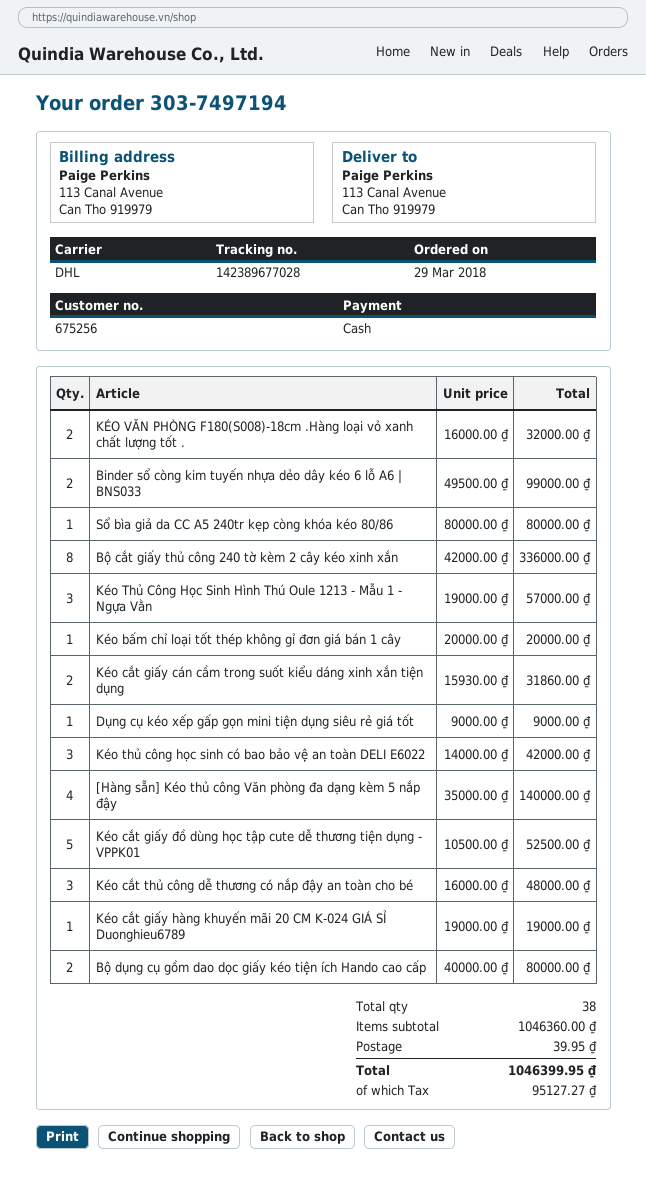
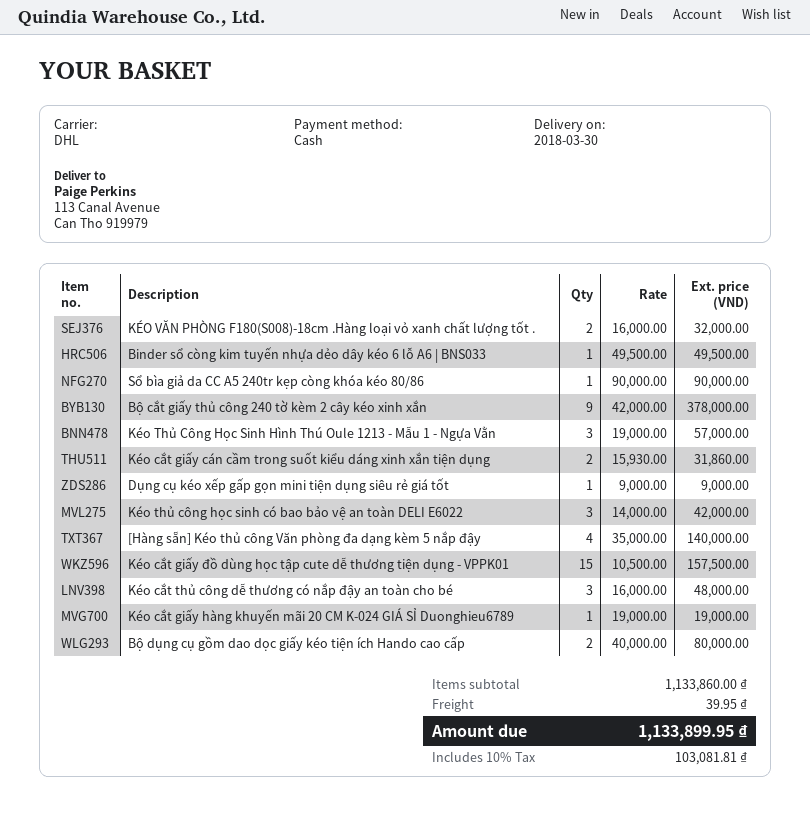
Binder sổ còng kim tuyến nhựa dẻo dây kéo 6 lỗ A6 | BNS033: 2 x 49500.00 = 99000.00 -> 1 x 49500.00 = 49500.00
Sổ bìa giả da CC A5 240tr kẹp còng khóa kéo 80/86: 1 x 80000.00 = 80000.00 -> 1 x 90000.00 = 90000.00
Bộ cắt giấy thủ công 240 tờ kèm 2 cây kéo xinh xắn: 8 x 42000.00 = 336000.00 -> 9 x 42000.00 = 378000.00
Kéo bấm chỉ loại tốt thép không gỉ đơn giá bán 1 cây: 1 x 20000.00 = 20000.00 -> none
Kéo cắt giấy đồ dùng học tập cute dễ thương tiện dụng - VPPK01: 5 x 10500.00 = 52500.00 -> 15 x 10500.00 = 157500.00
subtotal: 1046360.00 -> 1133860.00
tax: 95127.27 -> 103081.81
total: 1046399.95 -> 1133899.95

